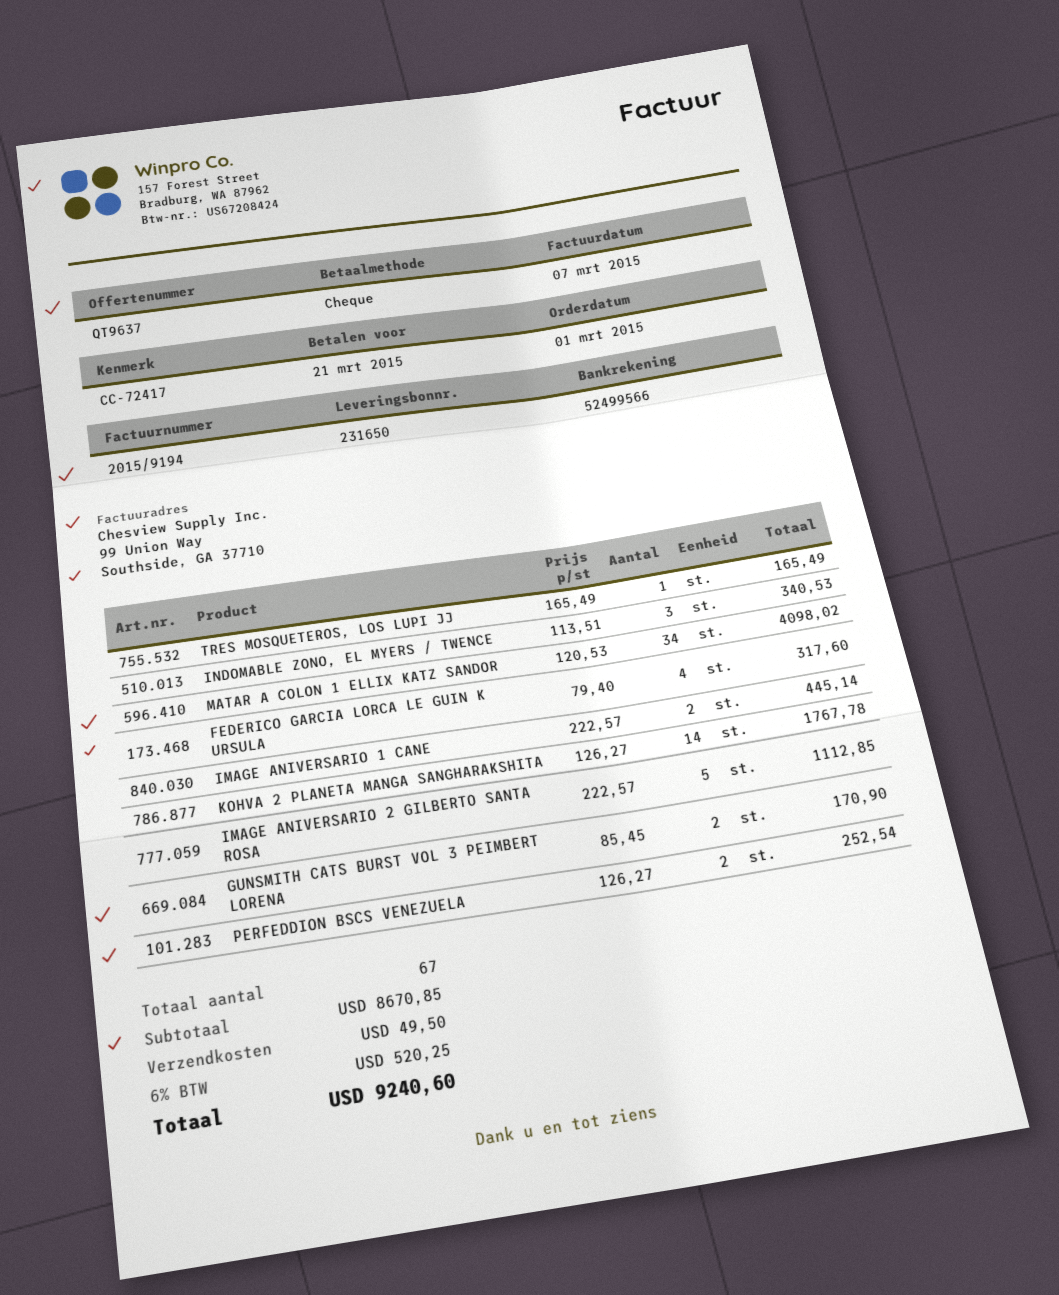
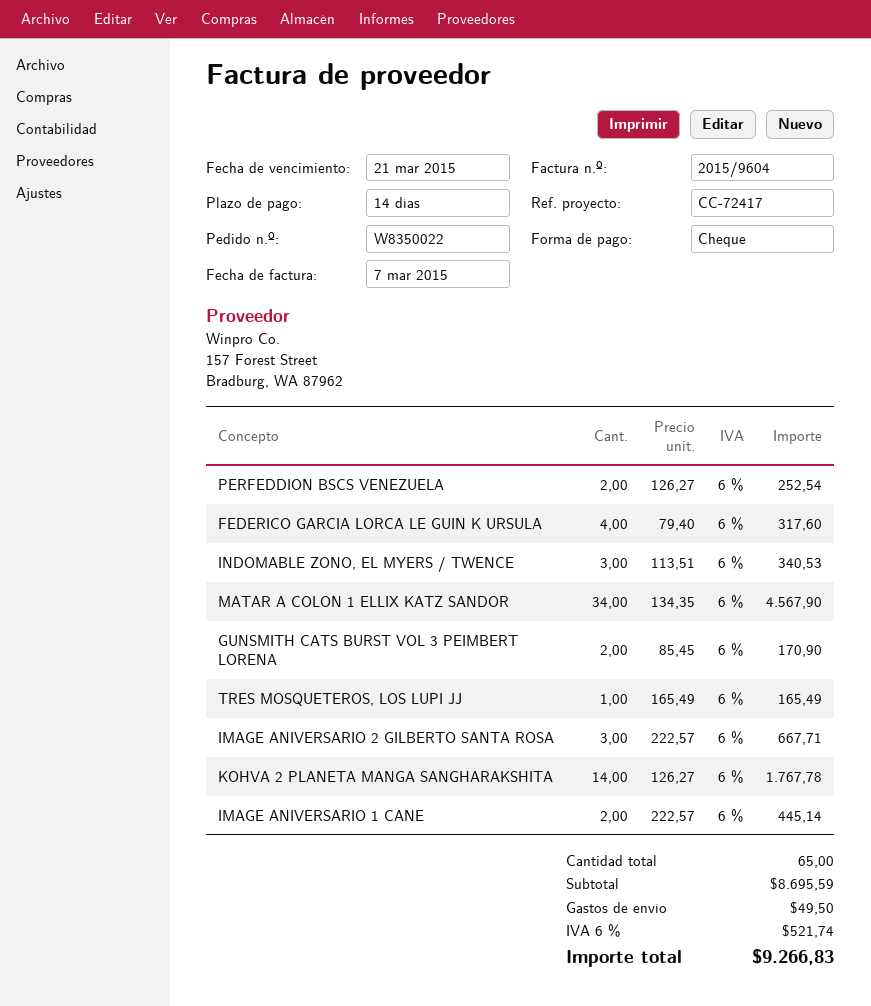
invoice number: 2015/9194 -> 2015/9604
MATAR A COLON 1 ELLIX KATZ SANDOR: 34 x 120.53 = 4098.02 -> 34 x 134.35 = 4567.90
IMAGE ANIVERSARIO 2 GILBERTO SANTA ROSA: 5 x 222.57 = 1112.85 -> 3 x 222.57 = 667.71
total quantity: 67 -> 65
subtotal: 8670.85 -> 8695.59
tax: 6% = 520.25 -> 6% = 521.74
total: 9240.60 -> 9266.83

